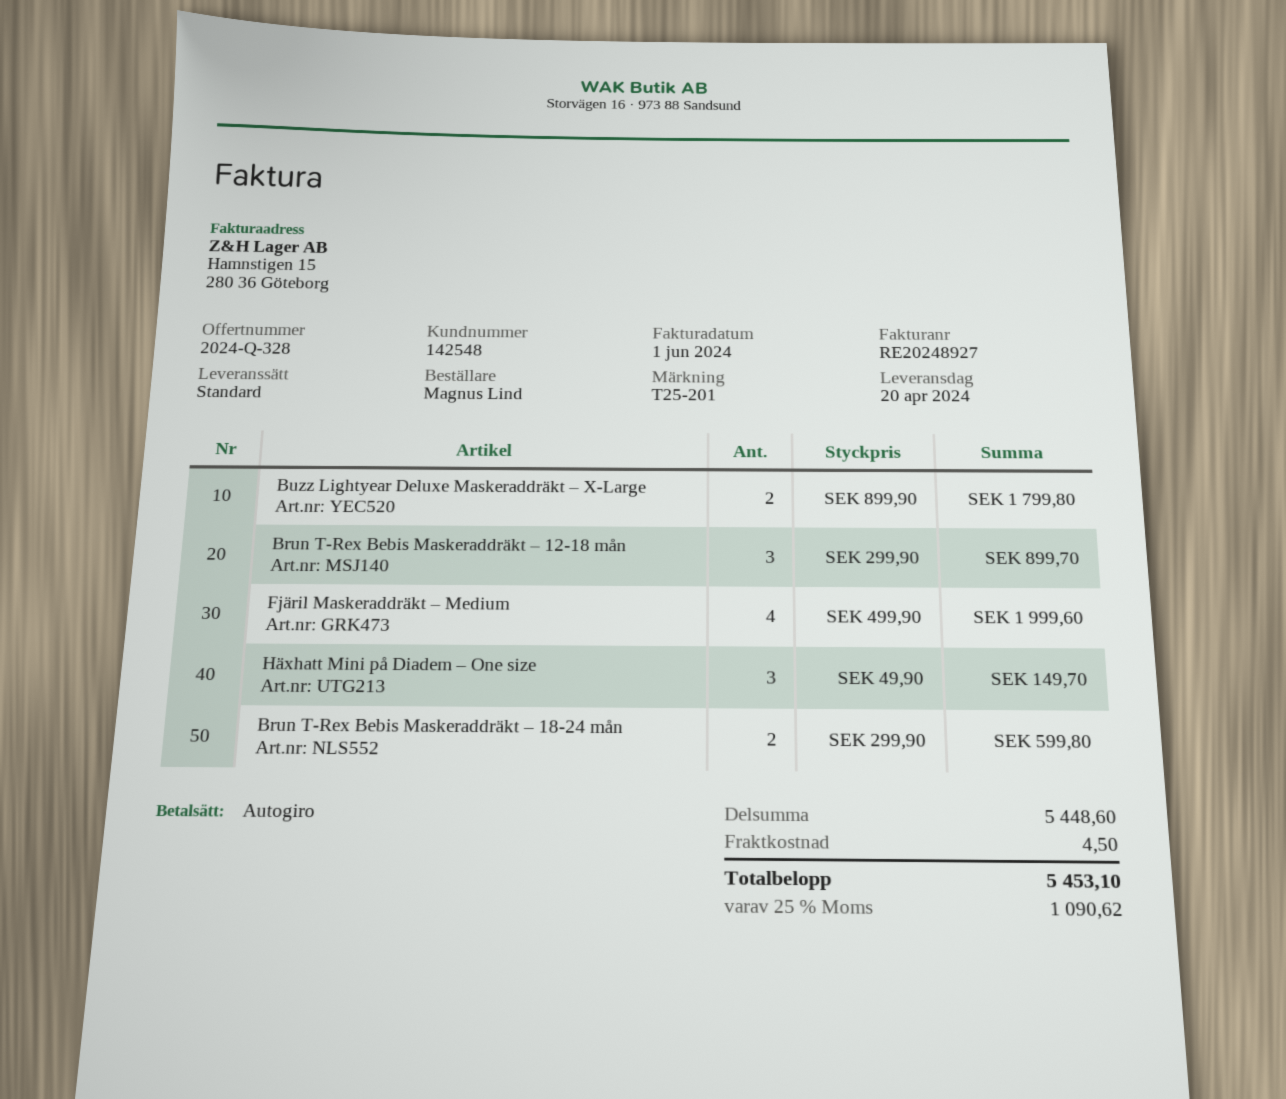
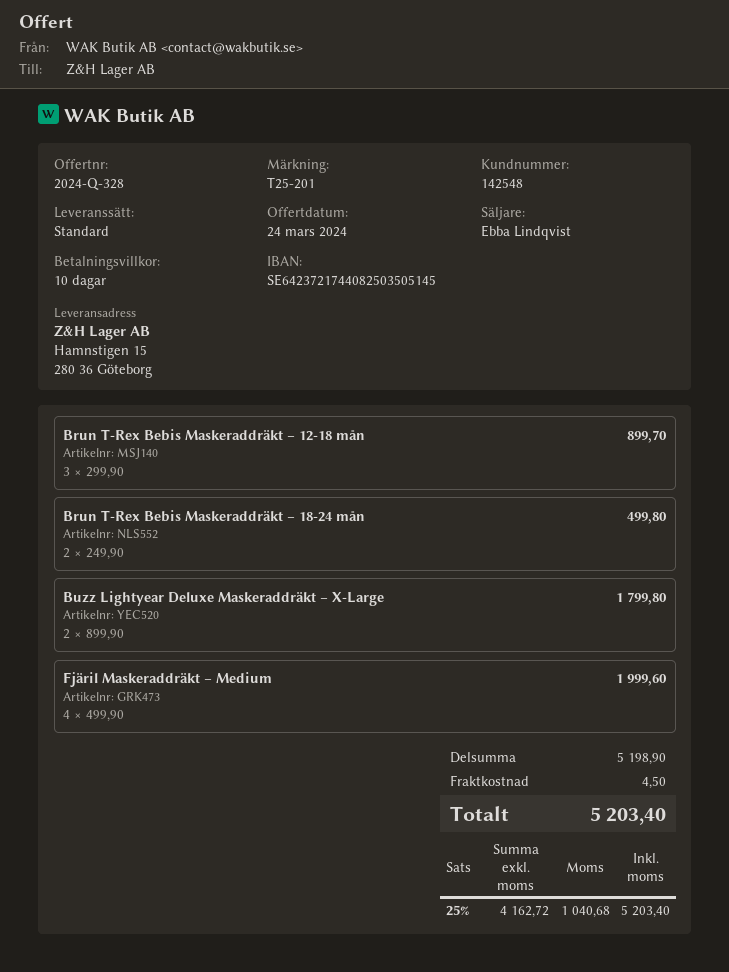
Häxhatt Mini på Diadem – One size: 3 x 49.90 = 149.70 -> none
Brun T-Rex Bebis Maskeraddräkt – 18-24 mån: 2 x 299.90 = 599.80 -> 2 x 249.90 = 499.80
subtotal: 5448.60 -> 5198.90
tax: 25% = 1090.62 -> 25% = 1040.68
total: 5453.10 -> 5203.40

